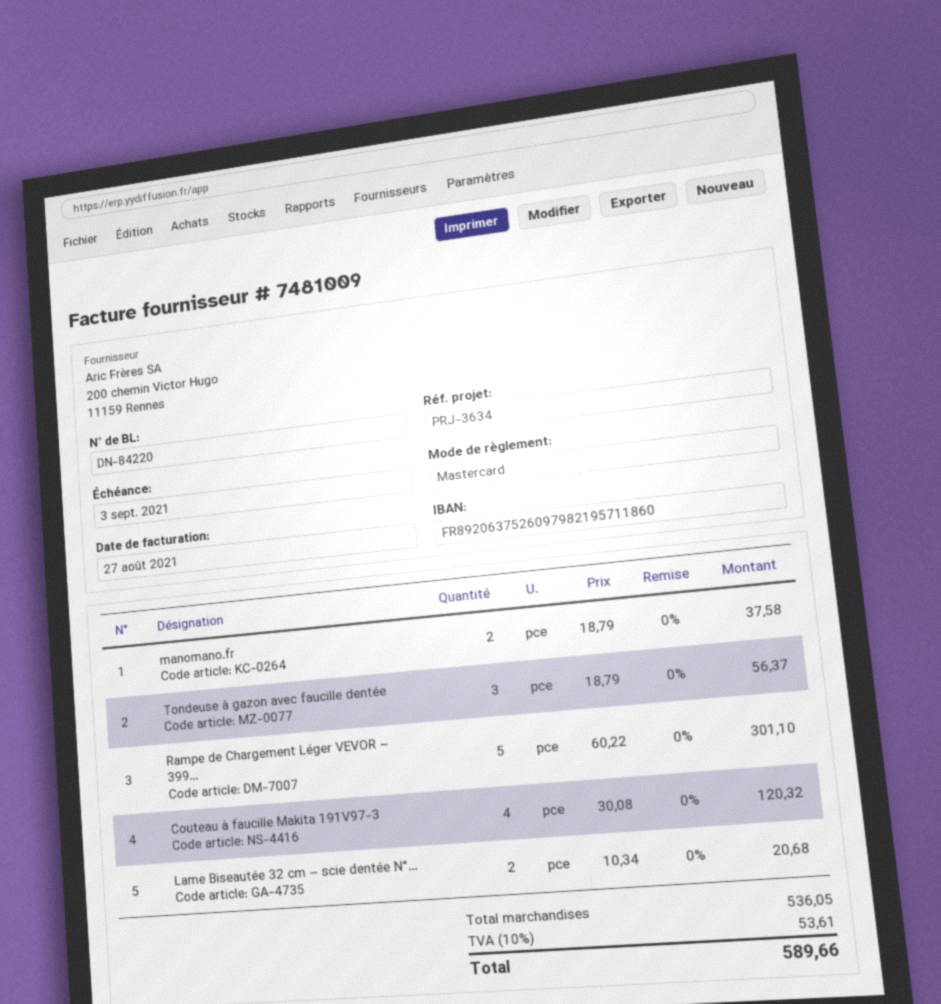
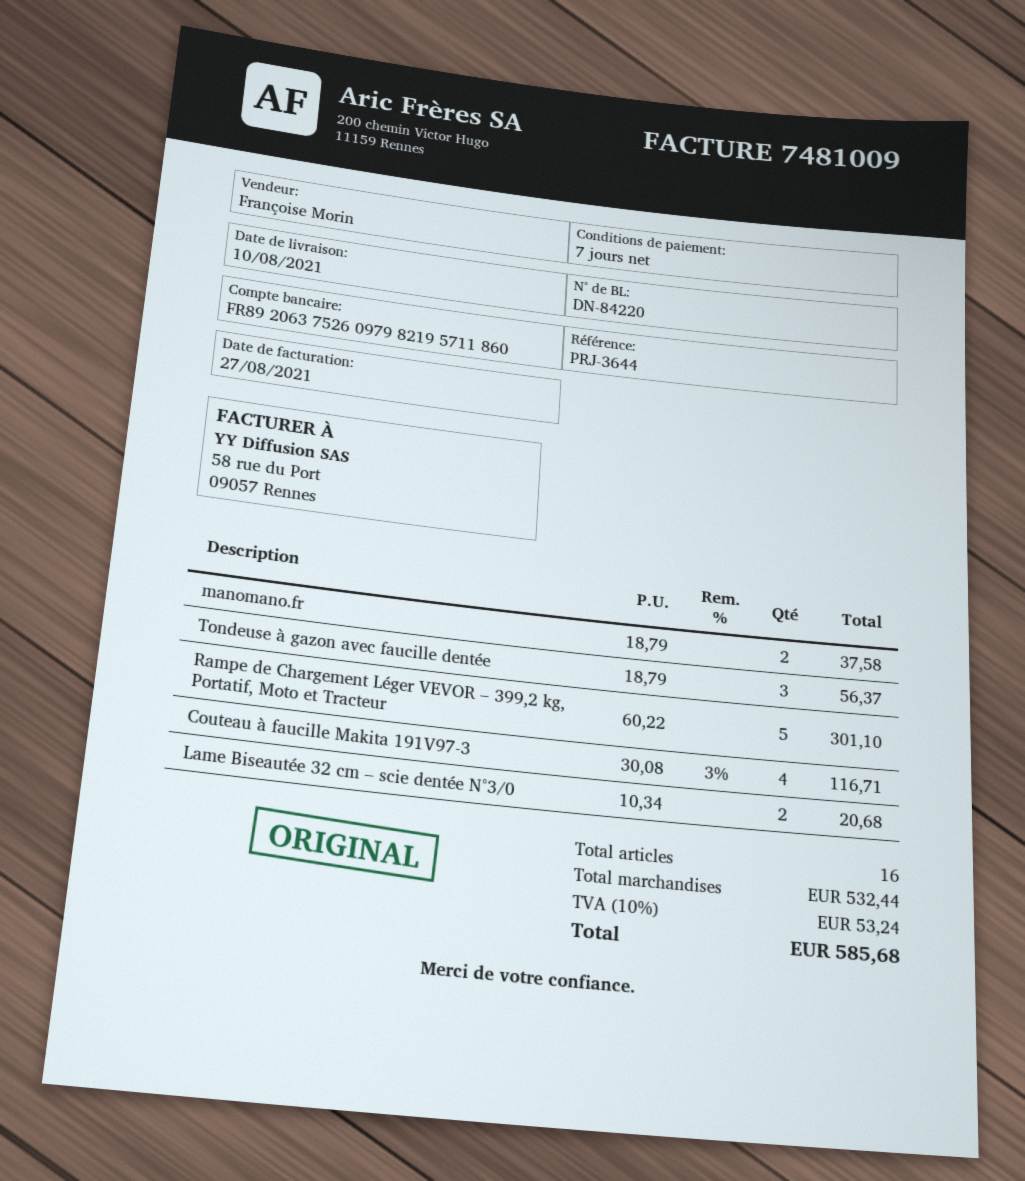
reference: PRJ-3634 -> PRJ-3644
Couteau à faucille Makita 191V97-3: 4 x 30.08 = 120.32 -> 4 x 30.08 - 3% = 116.71
subtotal: 536.05 -> 532.44
tax: 10% = 53.61 -> 10% = 53.24
total: 589.66 -> 585.68

